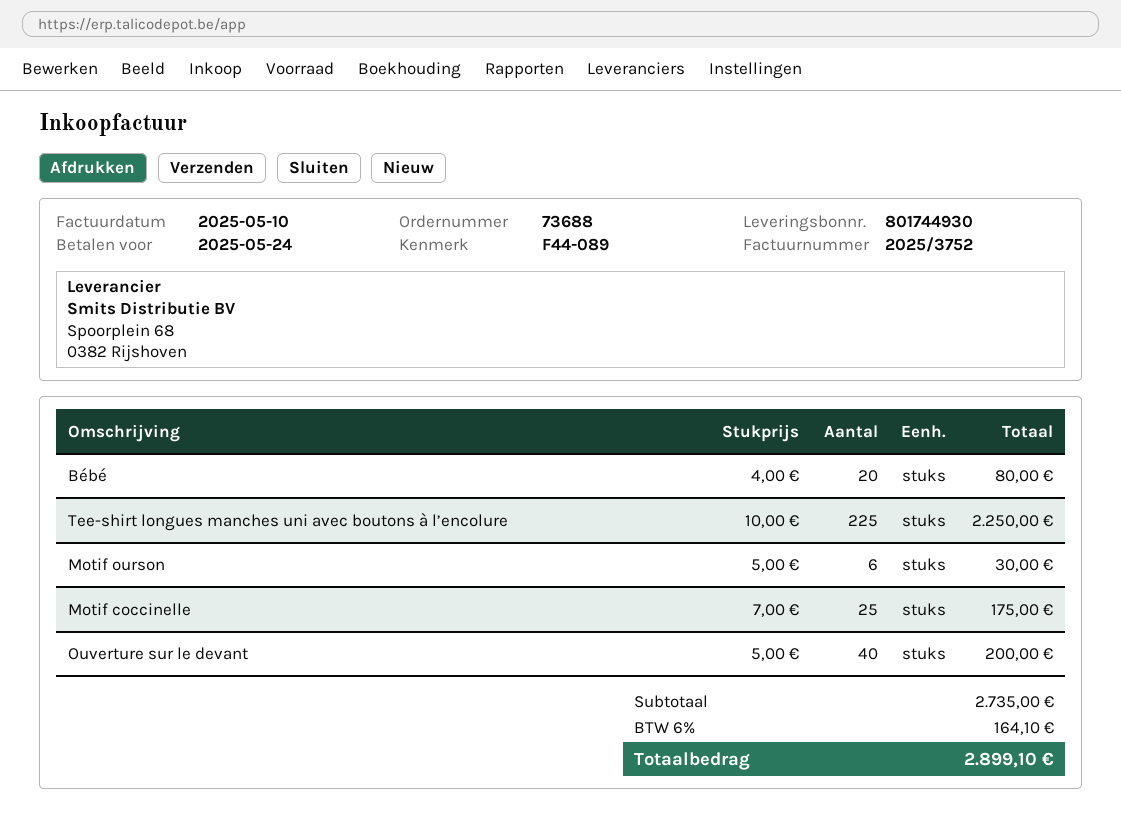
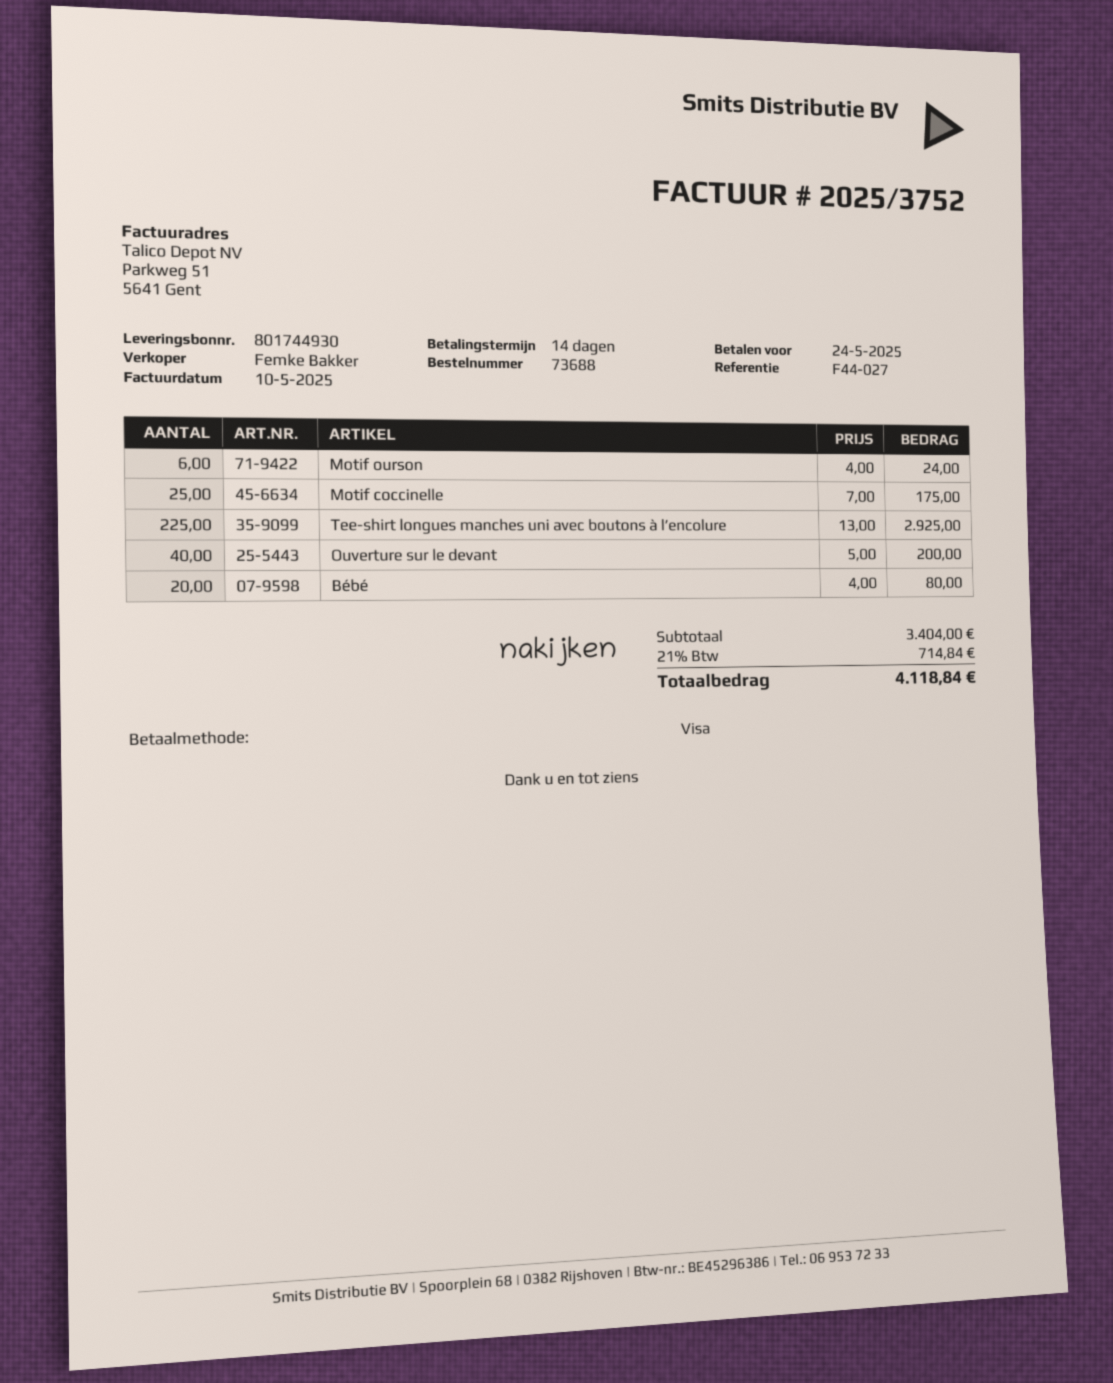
reference: F44-089 -> F44-027
Tee-shirt longues manches uni avec boutons à l’encolure: 225 x 10.00 = 2250.00 -> 225 x 13.00 = 2925.00
Motif ourson: 6 x 5.00 = 30.00 -> 6 x 4.00 = 24.00
subtotal: 2735.00 -> 3404.00
tax: 6% = 164.10 -> 21% = 714.84
total: 2899.10 -> 4118.84

